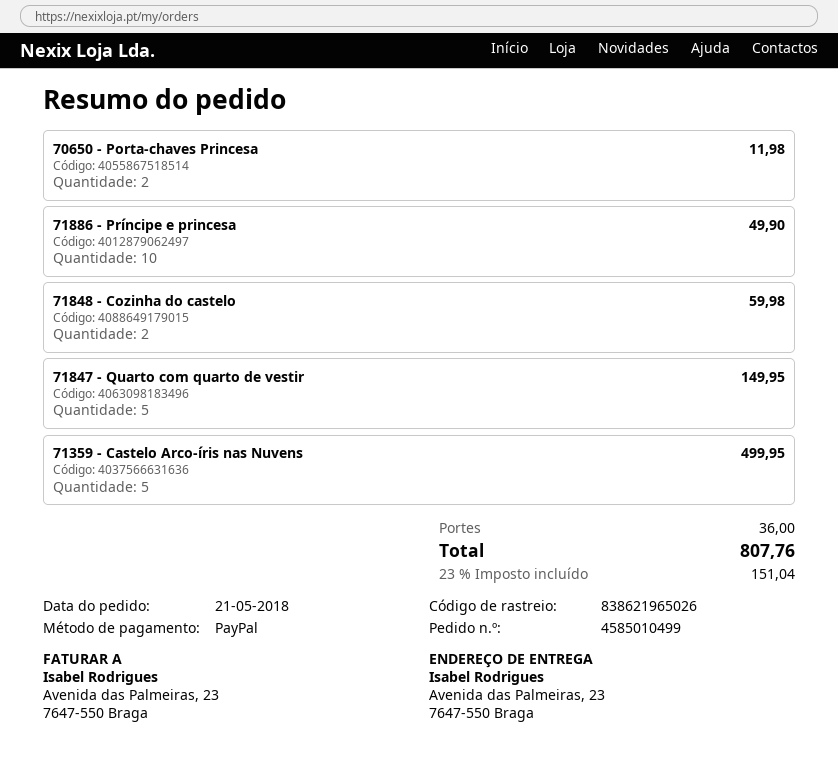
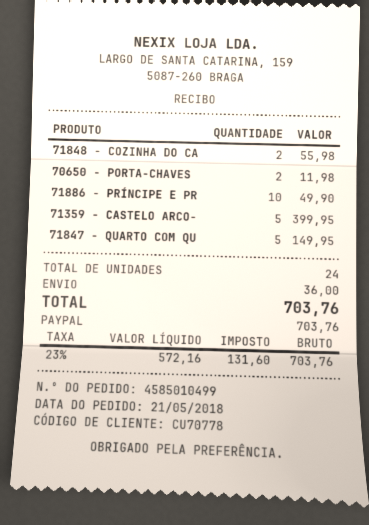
71848 - Cozinha do castelo: 2 for 59.98 -> 2 for 55.98
71359 - Castelo Arco-íris nas Nuvens: 5 for 499.95 -> 5 for 399.95
tax: 23% = 151.04 -> 23% = 131.60
total: 807.76 -> 703.76

